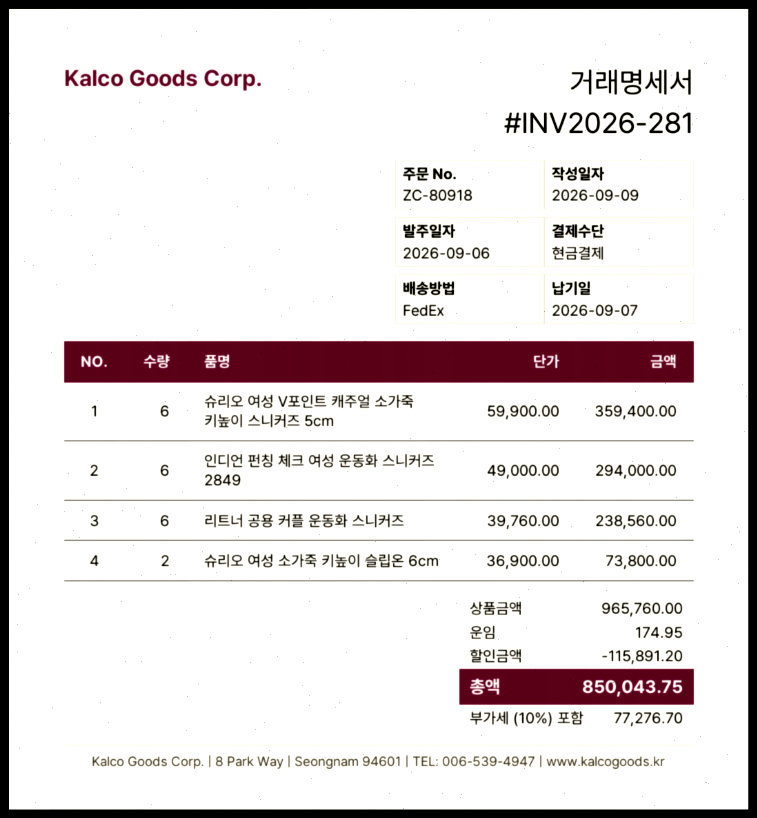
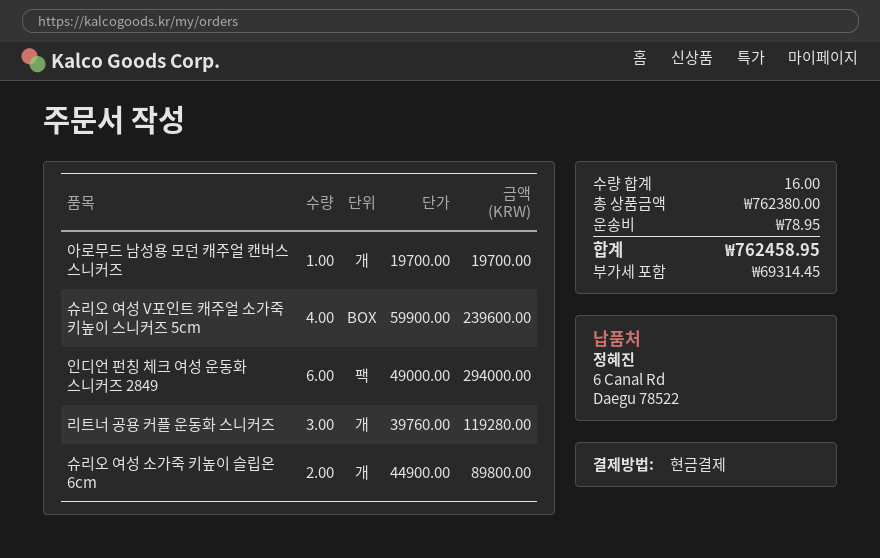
슈리오 여성 V포인트 캐주얼 소가죽 키높이 스니커즈 5cm: 6 x 59900.00 = 359400.00 -> 4 x 59900.00 = 239600.00
리트너 공용 커플 운동화 스니커즈: 6 x 39760.00 = 238560.00 -> 3 x 39760.00 = 119280.00
슈리오 여성 소가죽 키높이 슬립온 6cm: 2 x 36900.00 = 73800.00 -> 2 x 44900.00 = 89800.00
아로무드 남성용 모던 캐주얼 캔버스 스니커즈: none -> 1 x 19700.00 = 19700.00
subtotal: 965760.00 -> 762380.00
discount: 115891.20 -> none
shipping: 174.95 -> 78.95
tax: 77276.70 -> 69314.45
total: 850043.75 -> 762458.95

